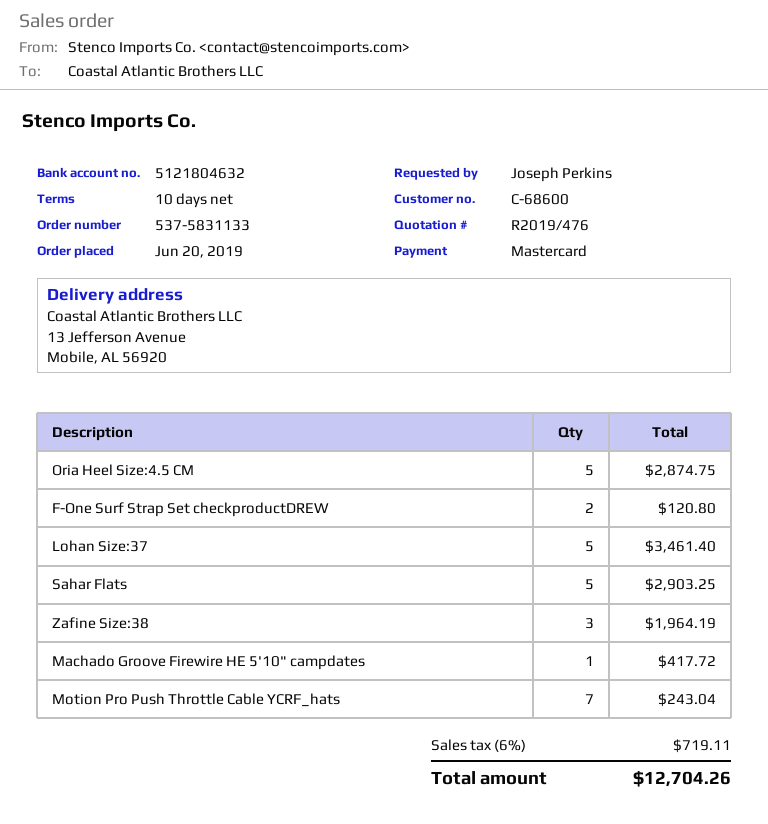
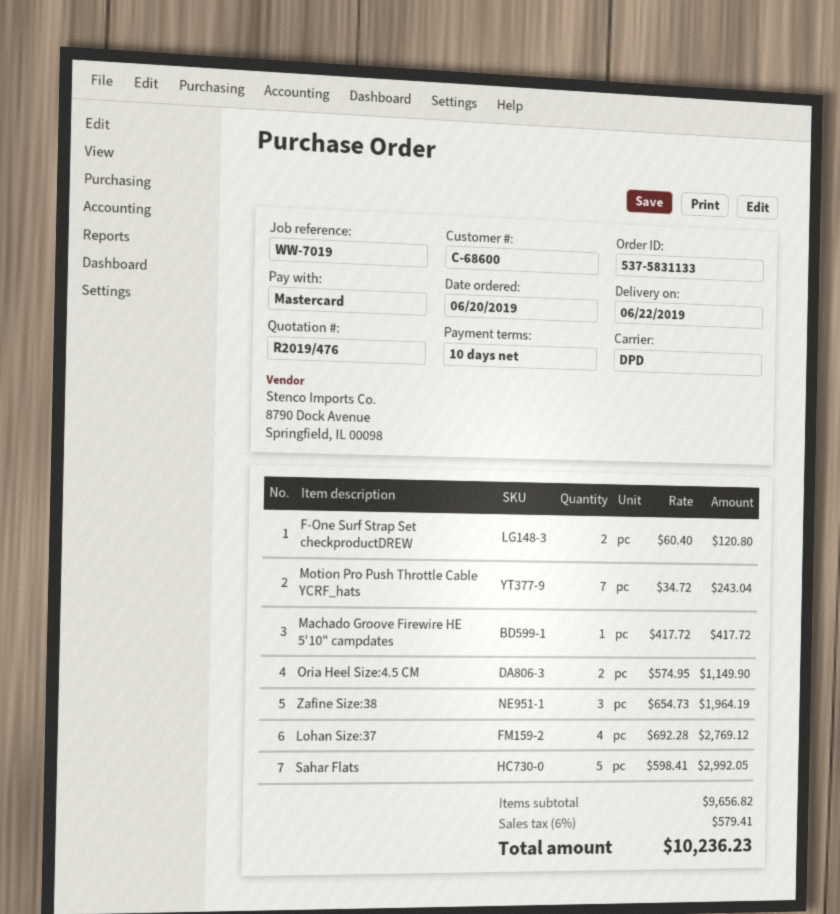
Oria Heel Size:4.5 CM: 5 for 2874.75 -> 2 for 1149.90
Lohan Size:37: 5 for 3461.40 -> 4 for 2769.12
Sahar Flats: 5 for 2903.25 -> 5 for 2992.05
tax: 6% = 719.11 -> 6% = 579.41
total: 12704.26 -> 10236.23

